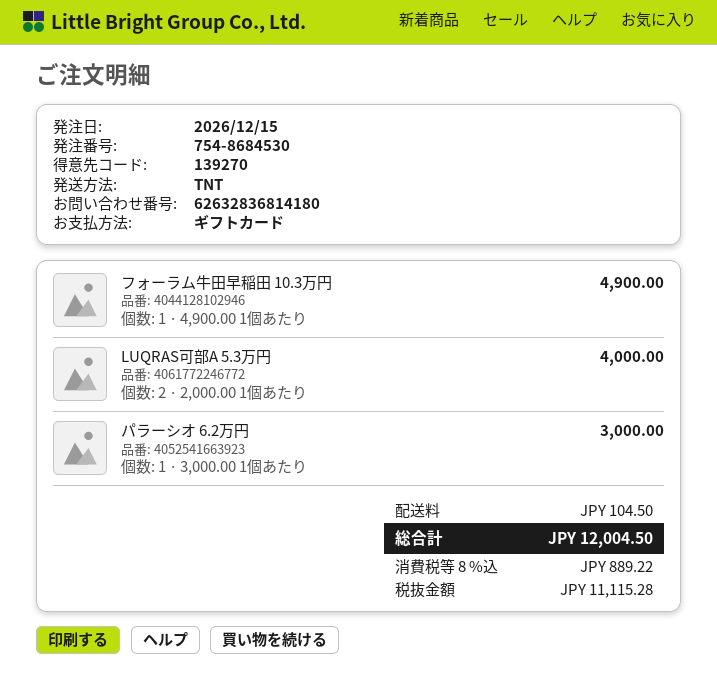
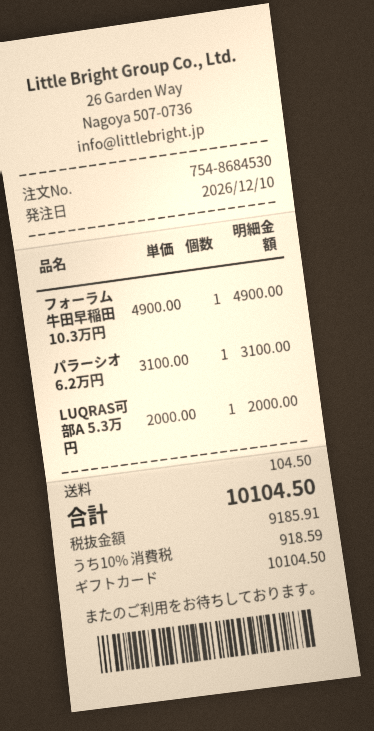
order date: 2026-12-15 -> 2026-12-10
LUQRAS可部A 5.3万円: 2 x 2000.00 = 4000.00 -> 1 x 2000.00 = 2000.00
パラーシオ 6.2万円: 1 x 3000.00 = 3000.00 -> 1 x 3100.00 = 3100.00
net: 11115.28 -> 9185.91
tax: 8% = 889.22 -> 10% = 918.59
total: 12004.50 -> 10104.50

